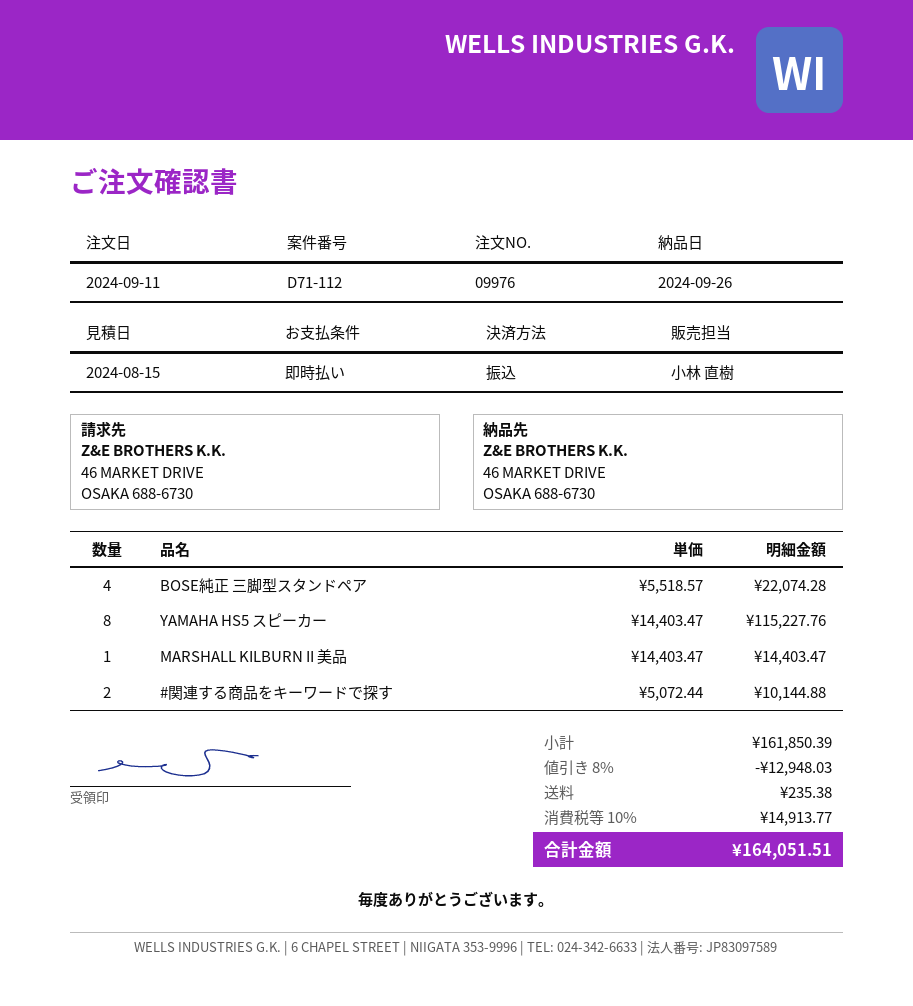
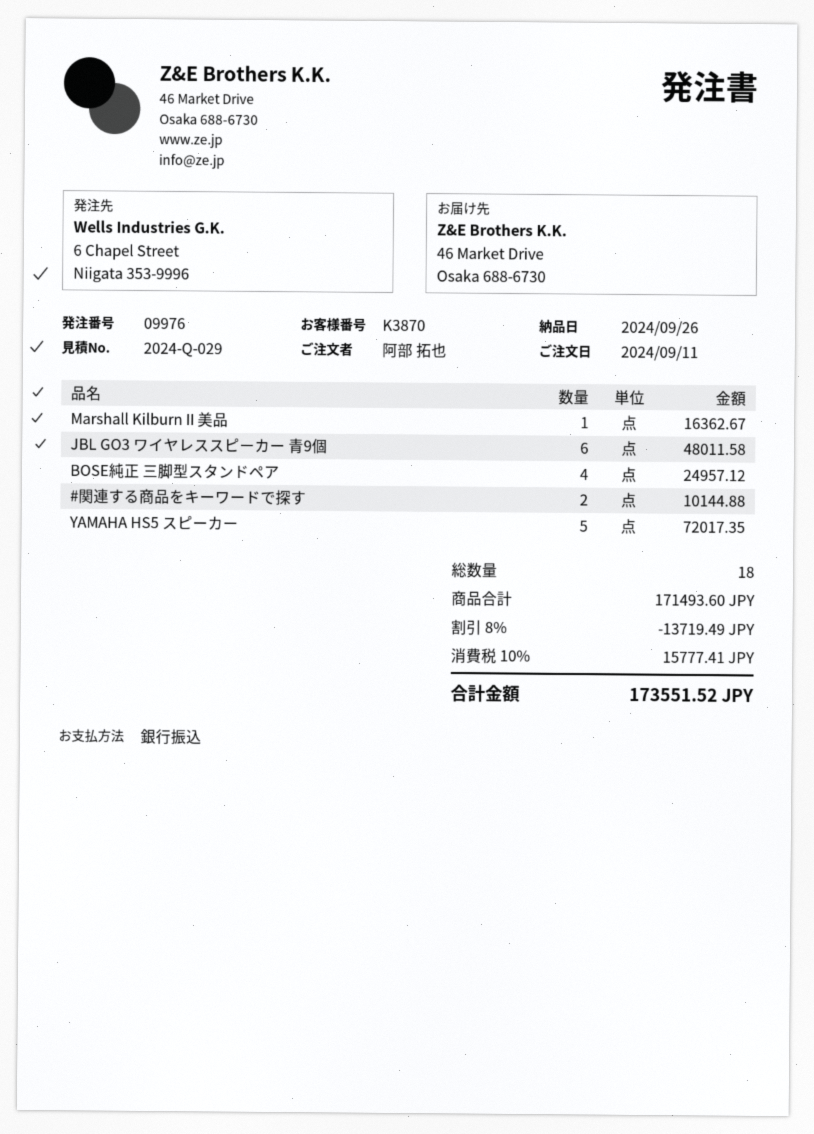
BOSE純正 三脚型スタンドペア: 4 for 22074.28 -> 4 for 24957.12
YAMAHA HS5 スピーカー: 8 for 115227.76 -> 5 for 72017.35
MARSHALL KILBURN II 美品: 1 for 14403.47 -> 1 for 16362.67
JBL GO3 ワイヤレススピーカー 青9個: none -> 6 for 48011.58
subtotal: 161850.39 -> 171493.60
discount: 8% = 12948.03 -> 8% = 13719.49
shipping: 235.38 -> none
tax: 10% = 14913.77 -> 10% = 15777.41
total: 164051.51 -> 173551.52

